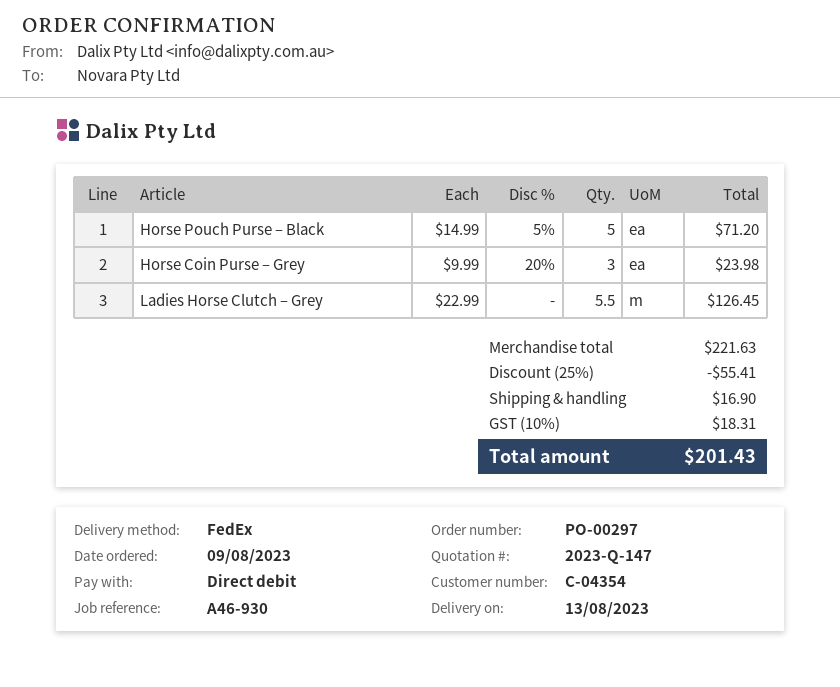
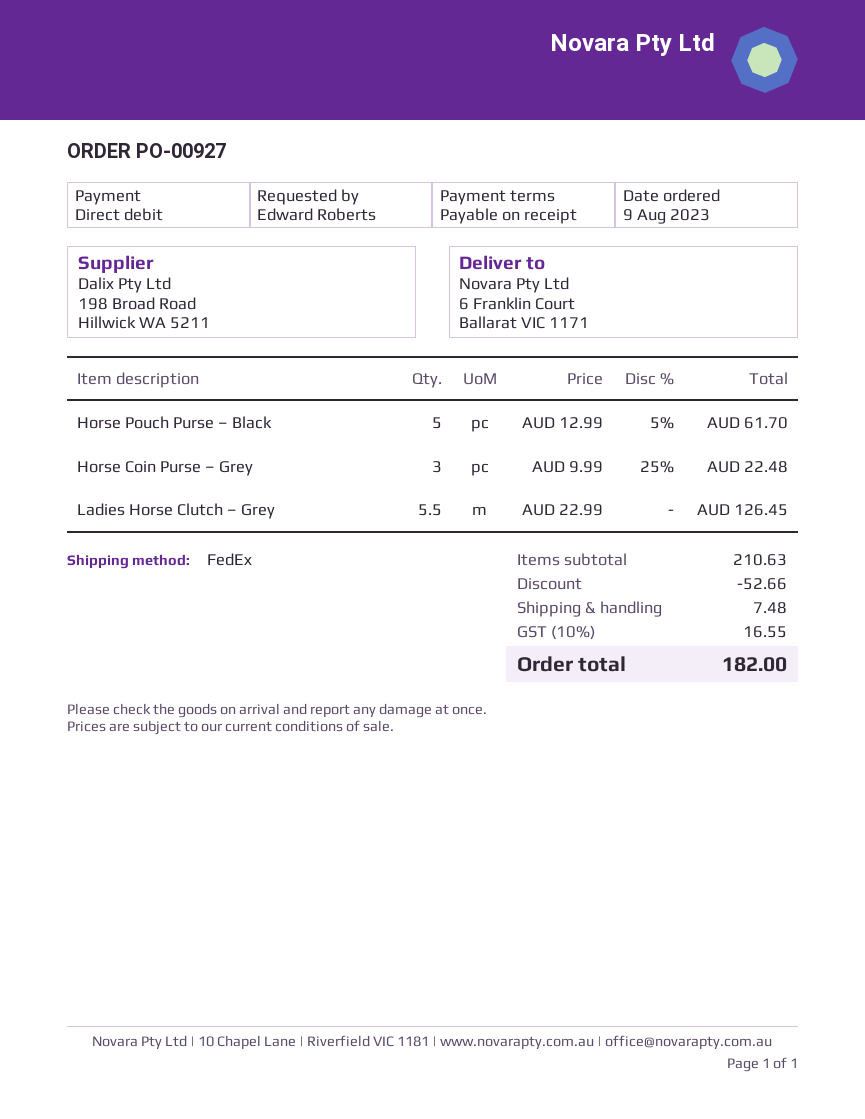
order number: PO-00297 -> PO-00927
Horse Pouch Purse – Black: 5 x 14.99 - 5% = 71.20 -> 5 x 12.99 - 5% = 61.70
Horse Coin Purse – Grey: 3 x 9.99 - 20% = 23.98 -> 3 x 9.99 - 25% = 22.48
subtotal: 221.63 -> 210.63
discount: 55.41 -> 52.66
shipping: 16.90 -> 7.48
tax: 10% = 18.31 -> 10% = 16.55
total: 201.43 -> 182.00

